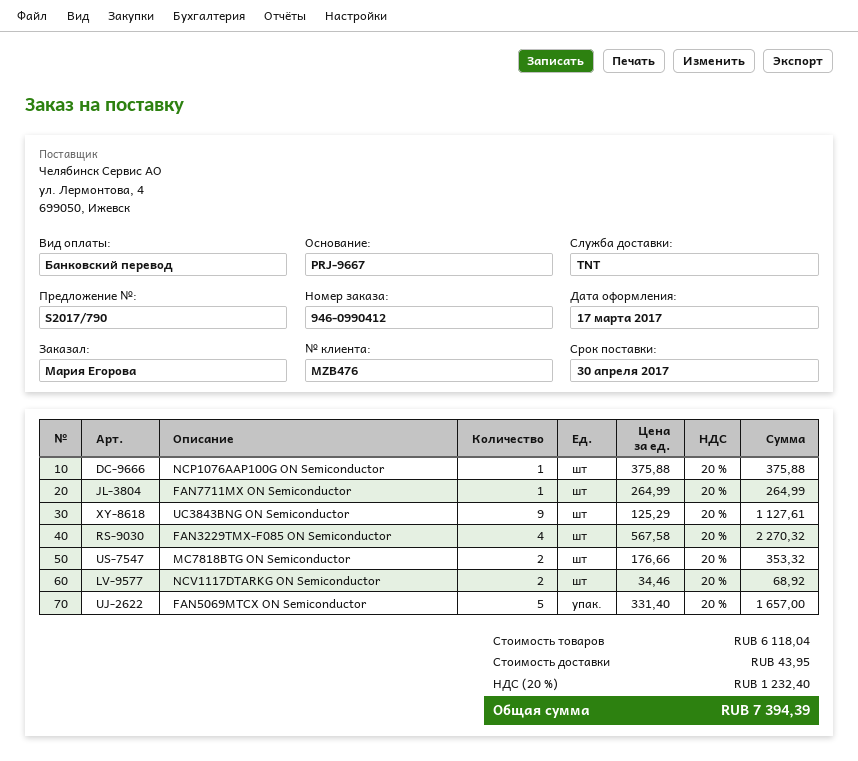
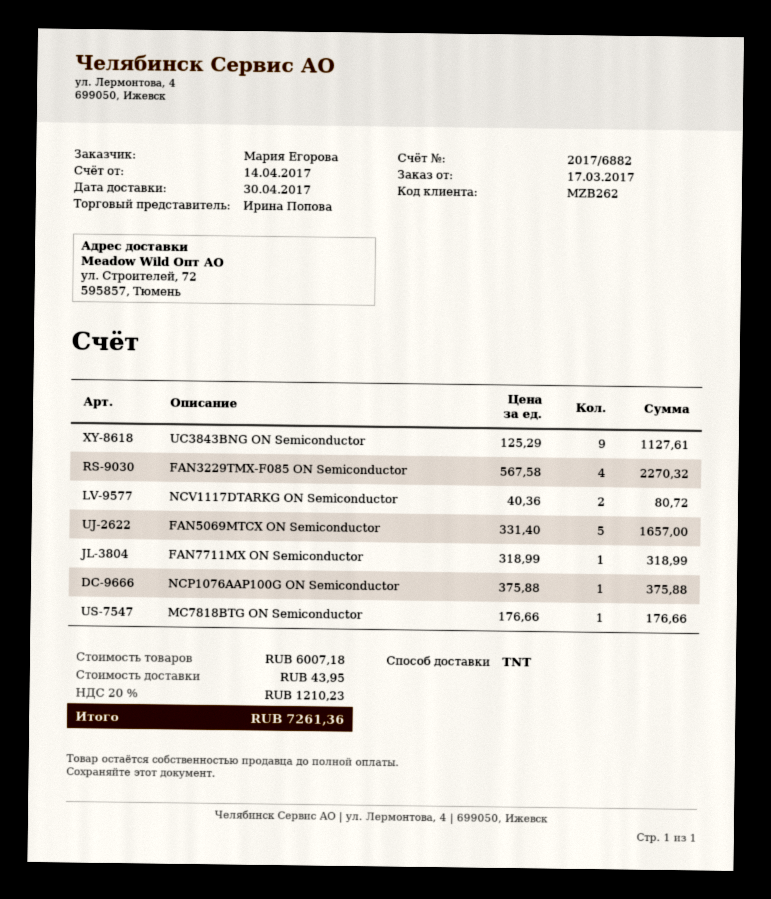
customer number: MZB476 -> MZB262
FAN7711MX ON Semiconductor: 1 x 264.99 = 264.99 -> 1 x 318.99 = 318.99
MC7818BTG ON Semiconductor: 2 x 176.66 = 353.32 -> 1 x 176.66 = 176.66
NCV1117DTARKG ON Semiconductor: 2 x 34.46 = 68.92 -> 2 x 40.36 = 80.72
subtotal: 6118.04 -> 6007.18
tax: 20% = 1232.40 -> 20% = 1210.23
total: 7394.39 -> 7261.36

